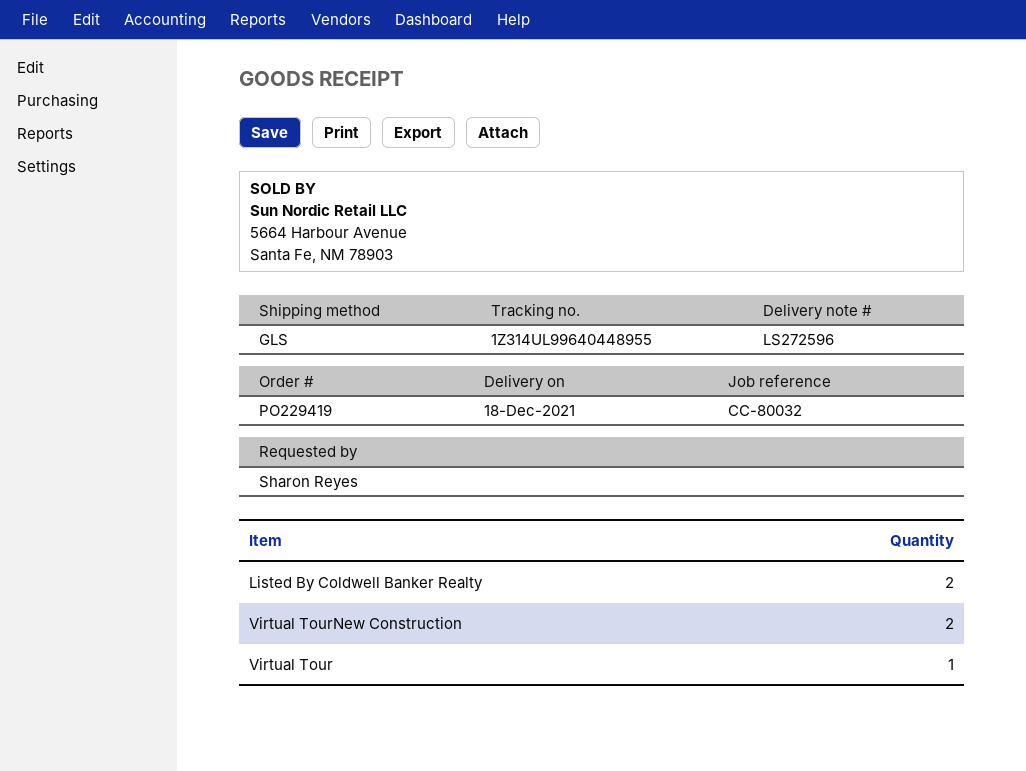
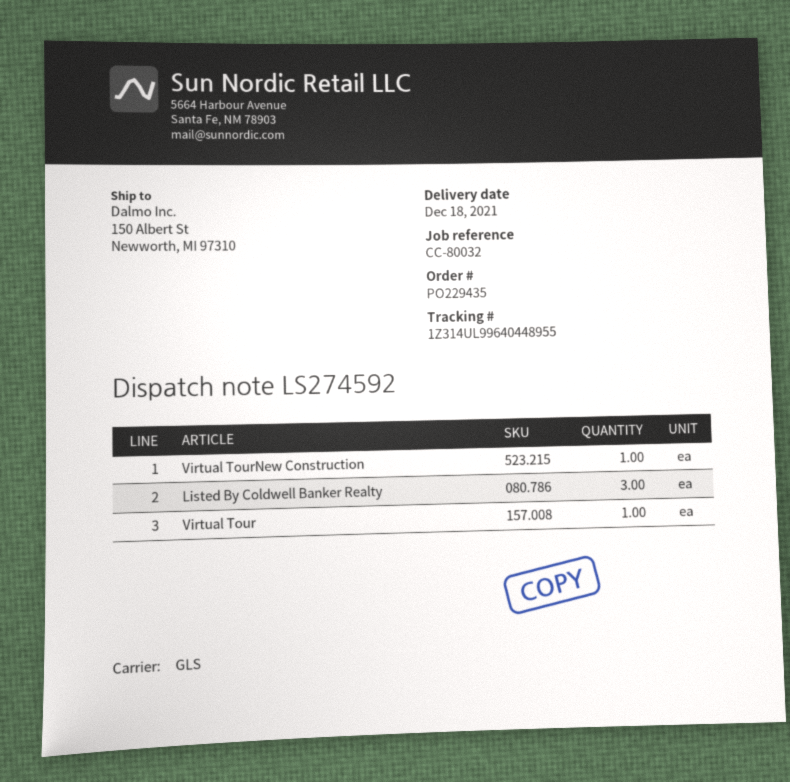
order number: PO229419 -> PO229435
delivery note number: LS272596 -> LS274592
Listed By Coldwell Banker Realty: 2 -> 3
Virtual TourNew Construction: 2 -> 1

